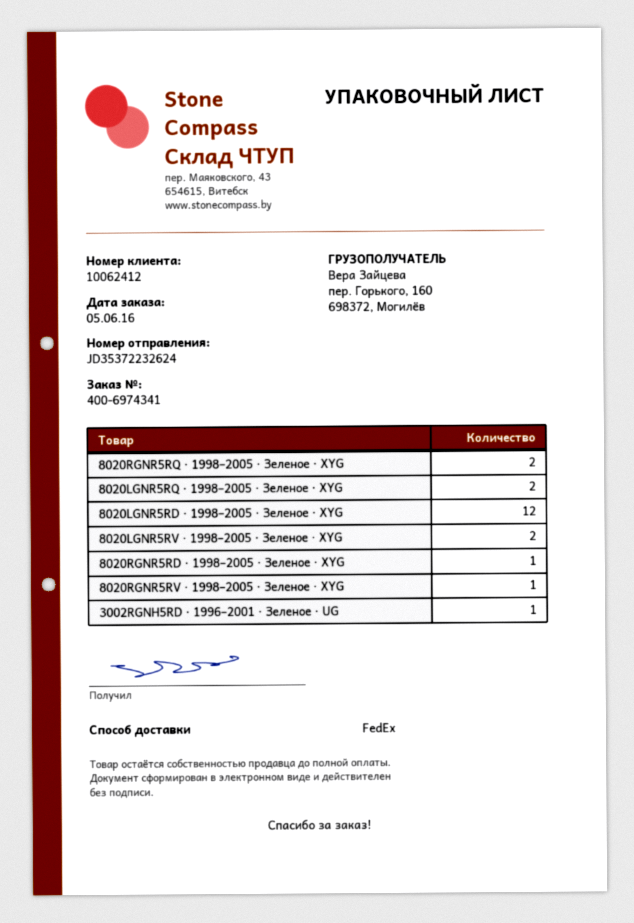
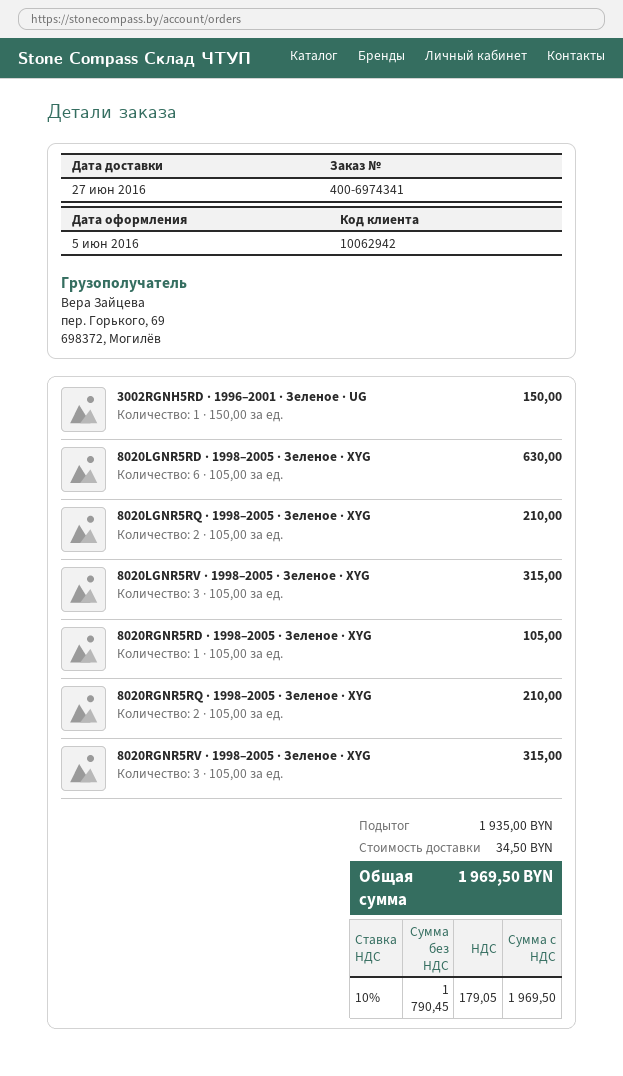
customer number: 10062412 -> 10062942
ship to: пер. Горького, 160, 698372, Могилёв -> пер. Горького, 69, 698372, Могилёв
8020LGNR5RD · 1998–2005 · Зеленое · XYG: 12 -> 6
8020LGNR5RV · 1998–2005 · Зеленое · XYG: 2 -> 3
8020RGNR5RV · 1998–2005 · Зеленое · XYG: 1 -> 3

